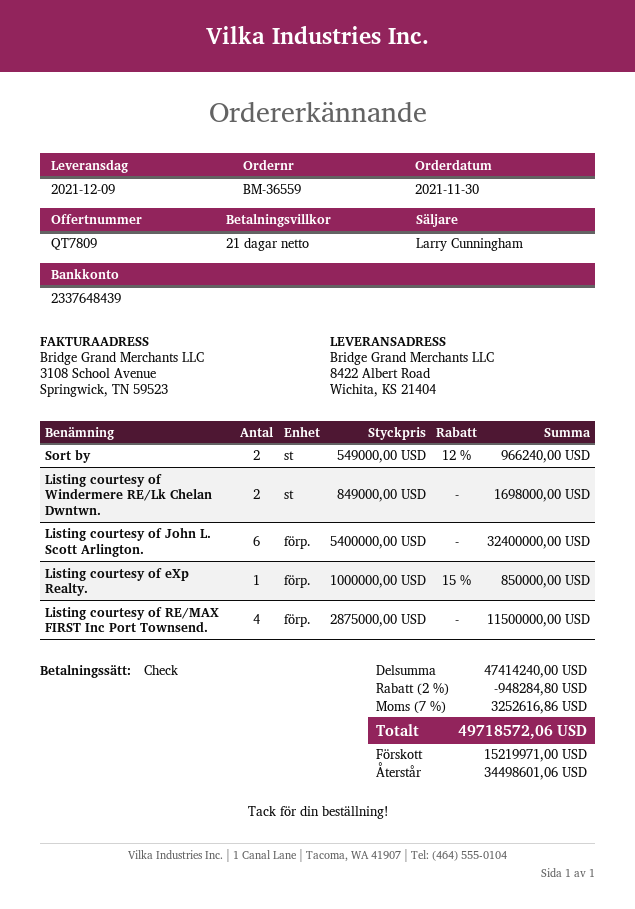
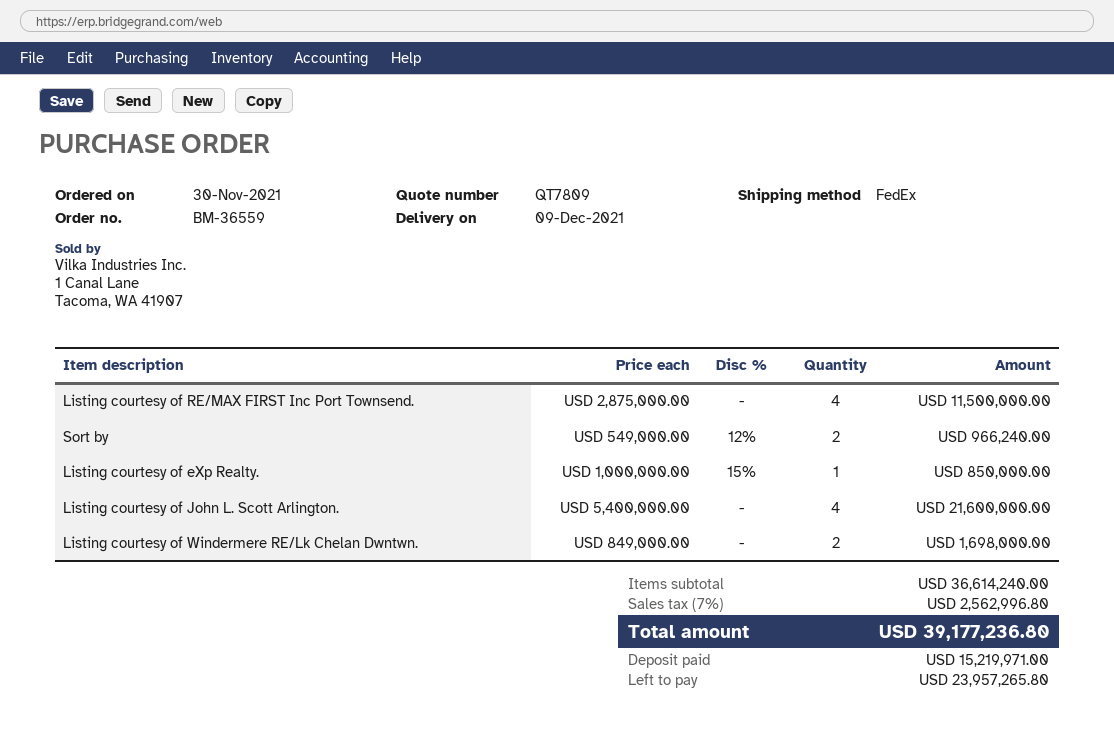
Listing courtesy of John L. Scott Arlington.: 6 x 5400000.00 = 32400000.00 -> 4 x 5400000.00 = 21600000.00
subtotal: 47414240.00 -> 36614240.00
discount: 2% = 948284.80 -> none
tax: 7% = 3252616.86 -> 7% = 2562996.80
total: 49718572.06 -> 39177236.80
balance: 34498601.06 -> 23957265.80

